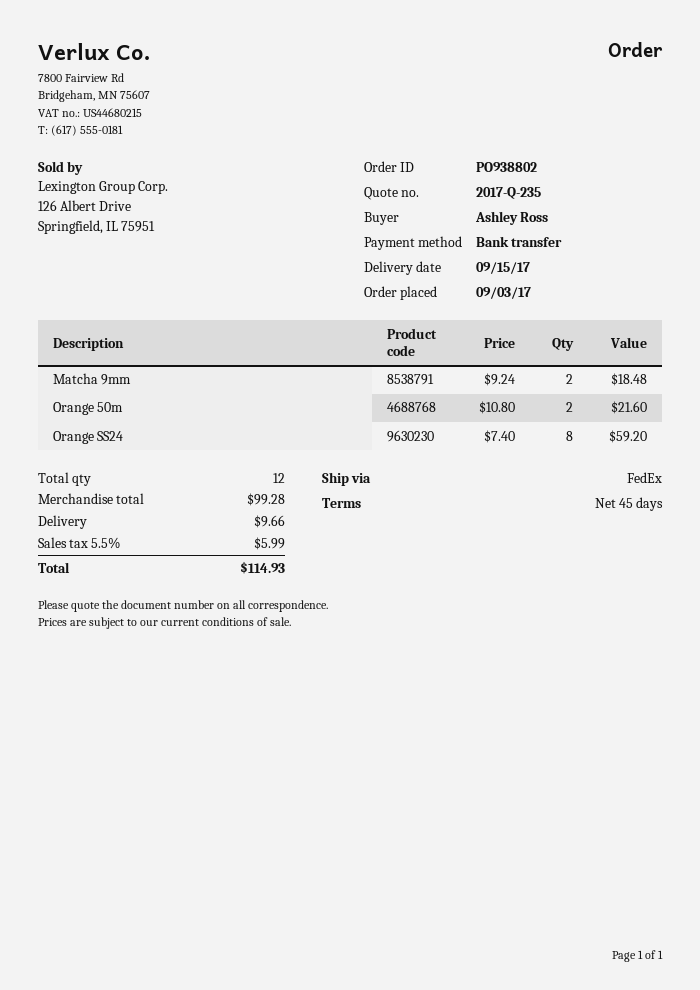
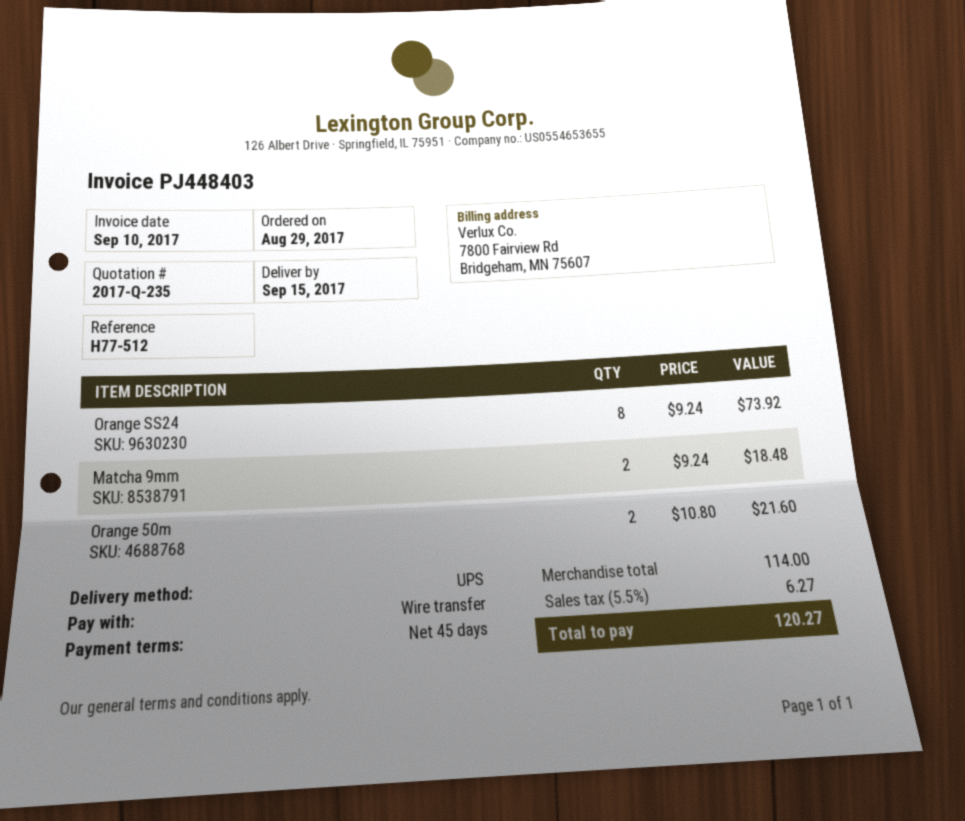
order date: 2017-09-03 -> 2017-08-29
shipping method: FedEx -> UPS
Orange SS24: 8 x 7.40 = 59.20 -> 8 x 9.24 = 73.92
subtotal: 99.28 -> 114.00
shipping: 9.66 -> none
tax: 5.5% = 5.99 -> 5.5% = 6.27
total: 114.93 -> 120.27

